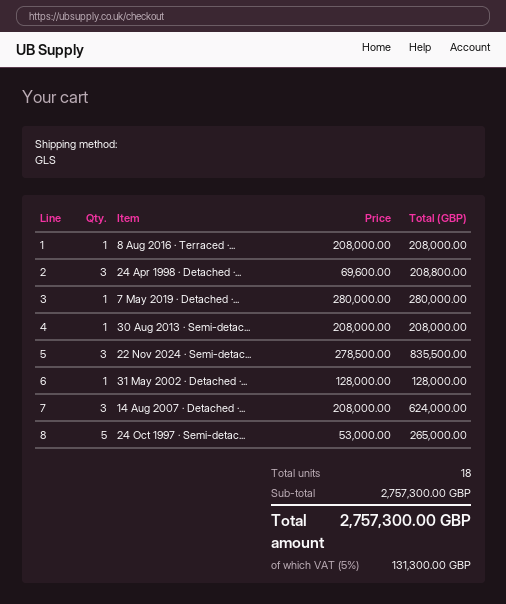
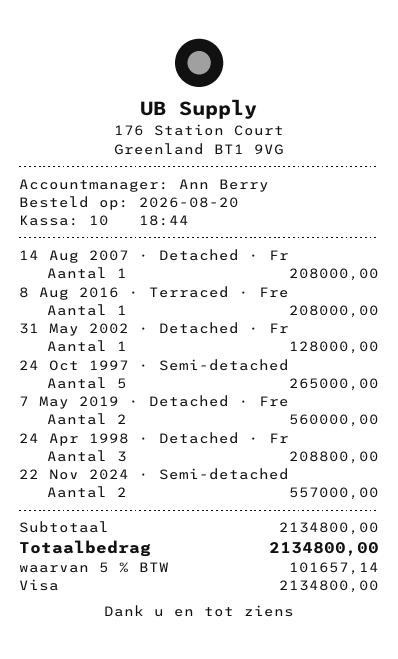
7 May 2019 · Detached ·...: 1 for 280000.00 -> 2 for 560000.00
30 Aug 2013 · Semi-detac...: 1 for 208000.00 -> none
22 Nov 2024 · Semi-detac...: 3 for 835500.00 -> 2 for 557000.00
14 Aug 2007 · Detached ·...: 3 for 624000.00 -> 1 for 208000.00
subtotal: 2757300.00 -> 2134800.00
tax: 5% = 131300.00 -> 5% = 101657.14
total: 2757300.00 -> 2134800.00

